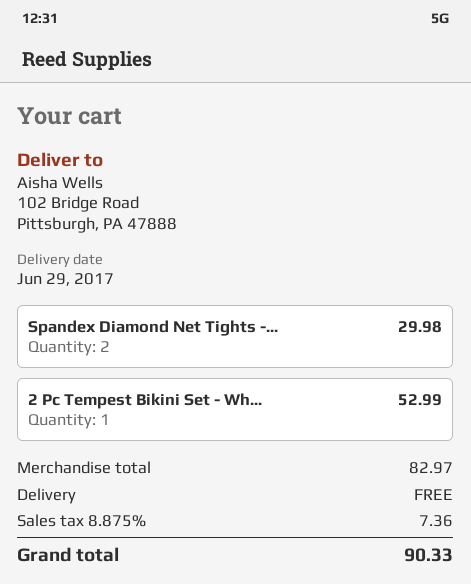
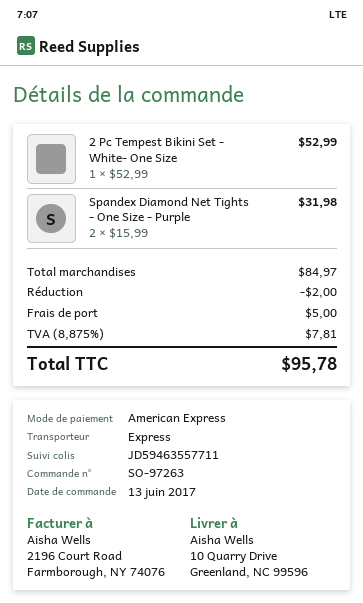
ship to: 102 Bridge Road, Pittsburgh, PA 47888 -> 10 Quarry Drive, Greenland, NC 99596
Spandex Diamond Net Tights -...: 2 for 29.98 -> 2 for 31.98
subtotal: 82.97 -> 84.97
discount: none -> 2.00
shipping: 0.00 -> 5.00
tax: 8.875% = 7.36 -> 8.875% = 7.81
total: 90.33 -> 95.78

